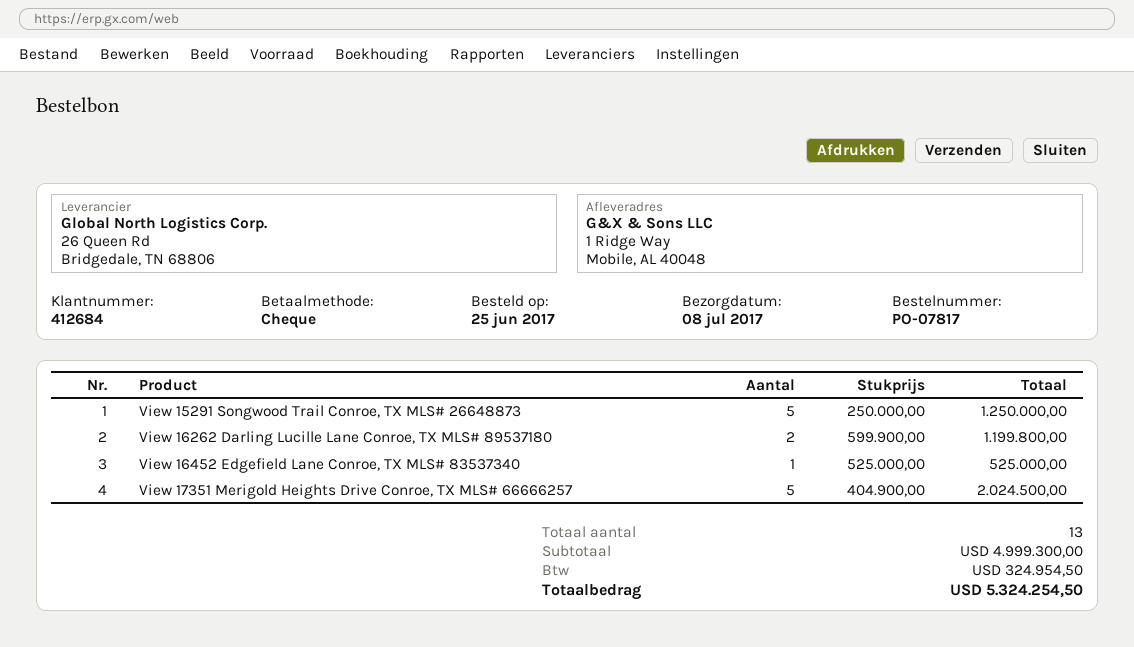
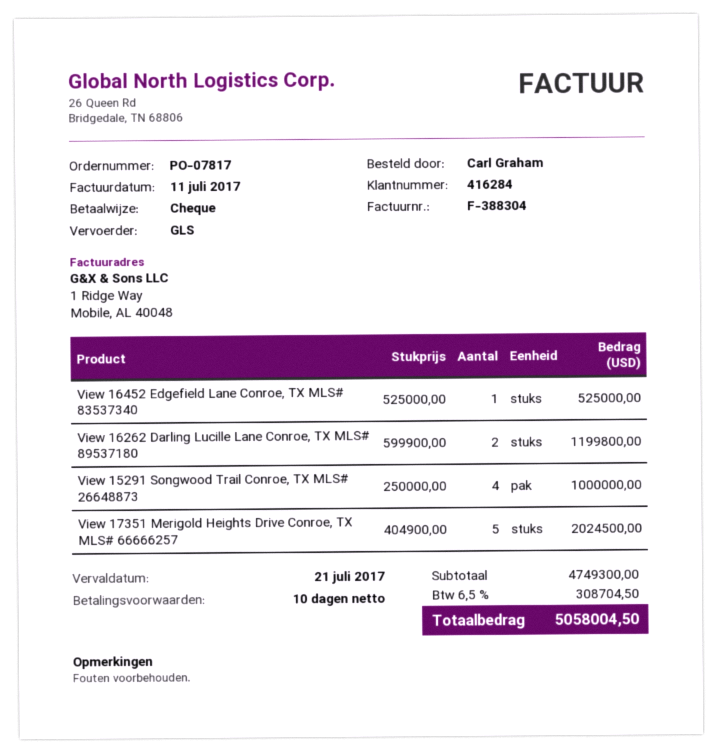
customer number: 412684 -> 416284
View 15291 Songwood Trail Conroe, TX MLS# 26648873: 5 x 250000.00 = 1250000.00 -> 4 x 250000.00 = 1000000.00
subtotal: 4999300.00 -> 4749300.00
tax: 324954.50 -> 308704.50
total: 5324254.50 -> 5058004.50

